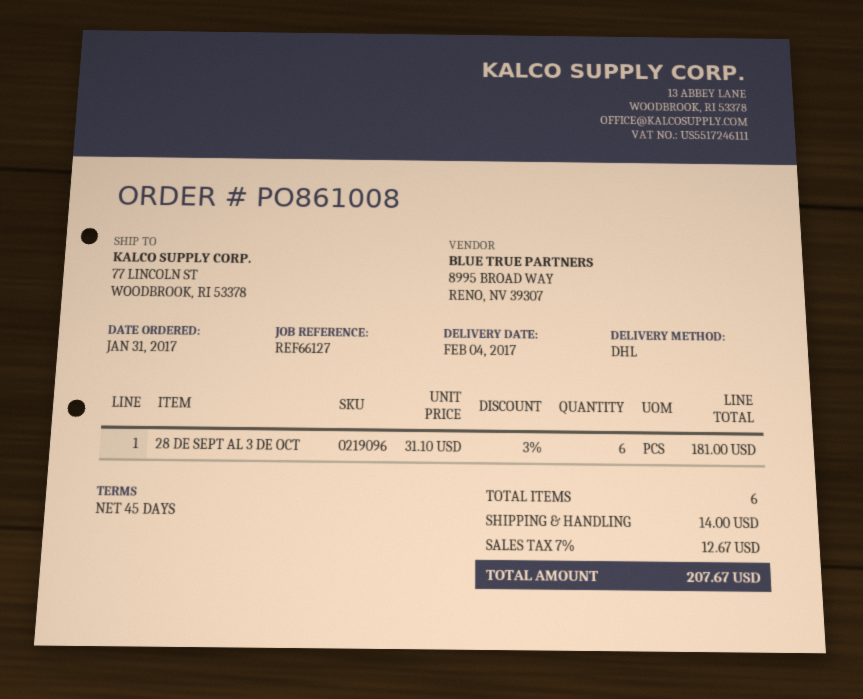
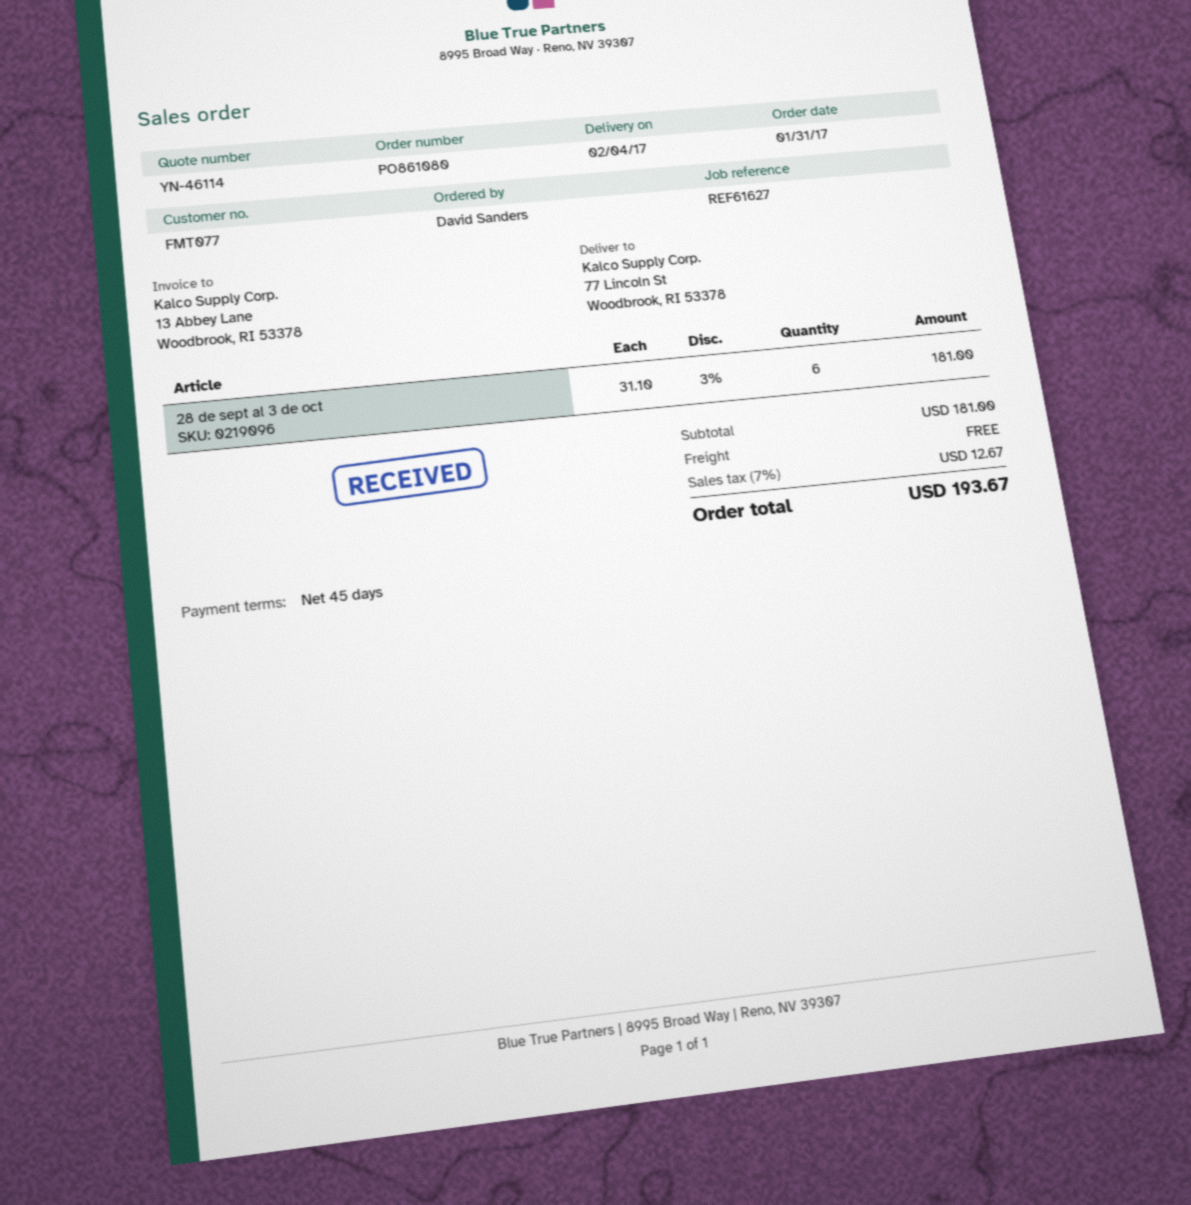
order number: PO861008 -> PO861080
reference: REF66127 -> REF61627
shipping: 14.00 -> 0.00
total: 207.67 -> 193.67

